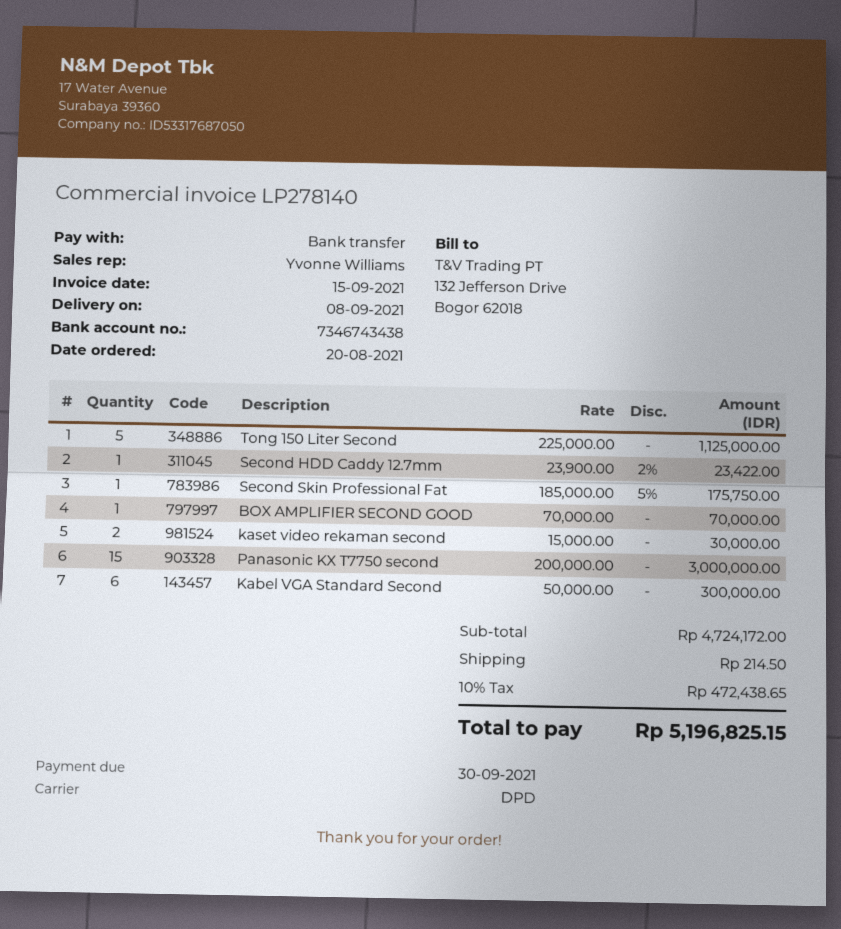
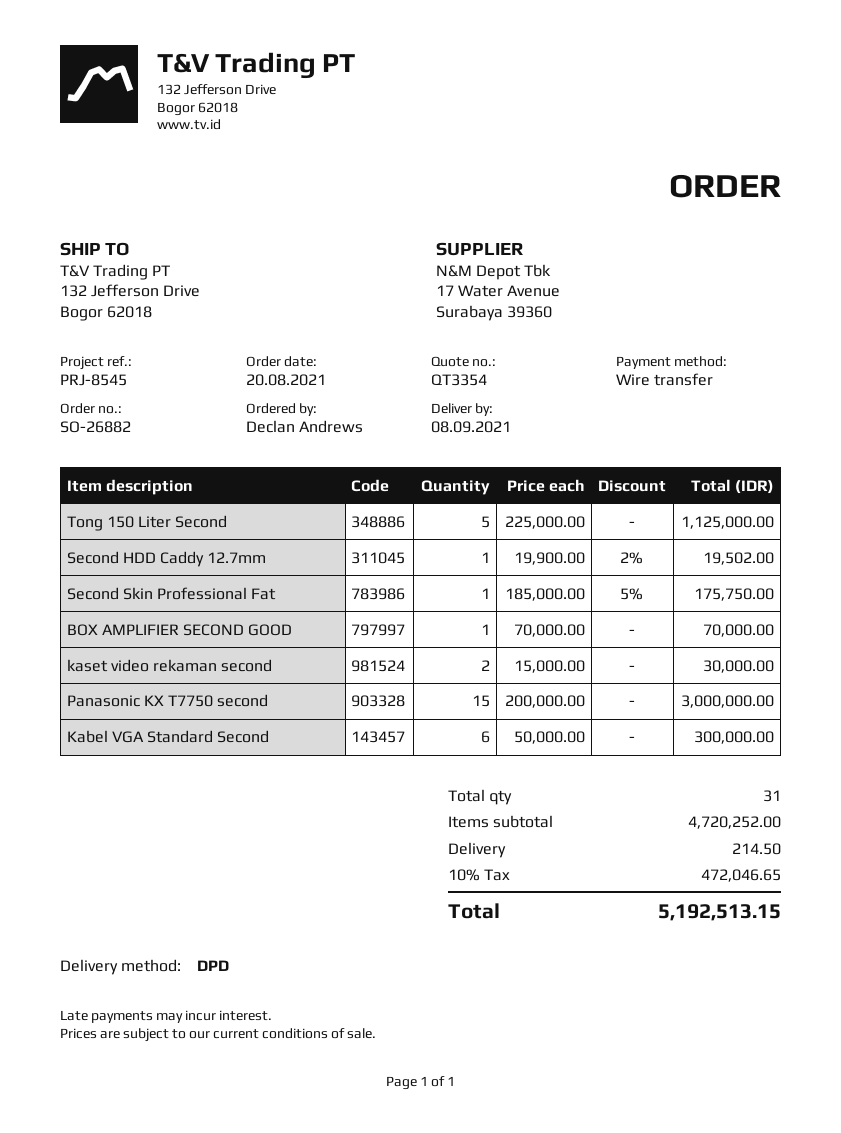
Second HDD Caddy 12.7mm: 1 x 23900.00 - 2% = 23422.00 -> 1 x 19900.00 - 2% = 19502.00
subtotal: 4724172.00 -> 4720252.00
tax: 10% = 472438.65 -> 10% = 472046.65
total: 5196825.15 -> 5192513.15

